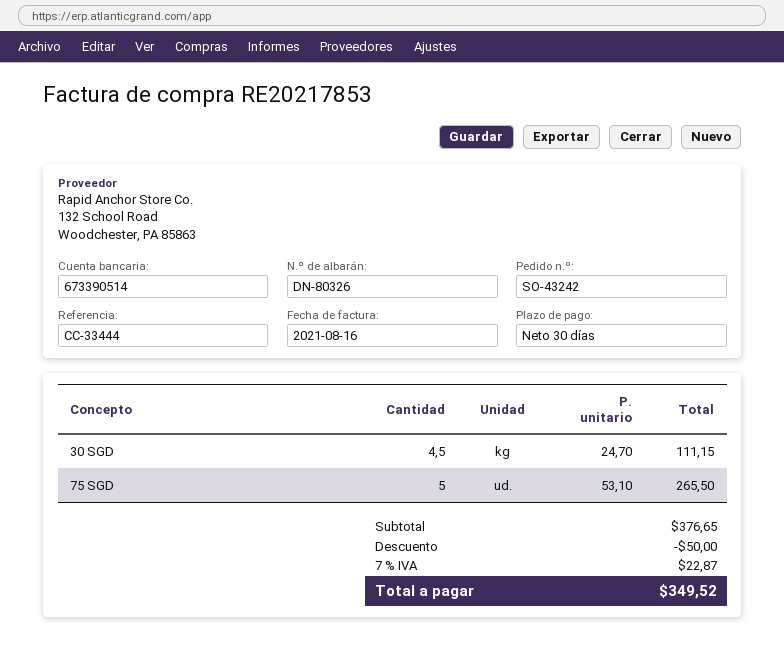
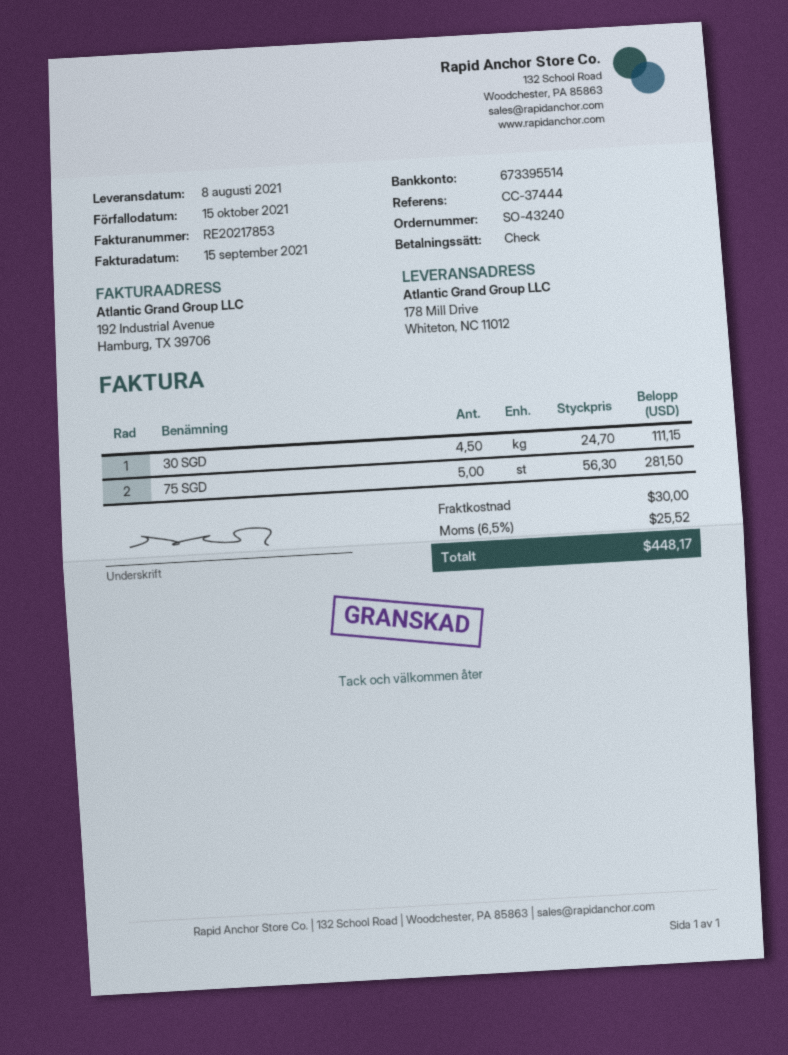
order number: SO-43242 -> SO-43240
invoice date: 2021-08-16 -> 2021-09-15
reference: CC-33444 -> CC-37444
bank account: 673390514 -> 673395514
75 SGD: 5 x 53.10 = 265.50 -> 5 x 56.30 = 281.50
discount: 50.00 -> none
shipping: none -> 30.00
tax: 7% = 22.87 -> 6.5% = 25.52
total: 349.52 -> 448.17

